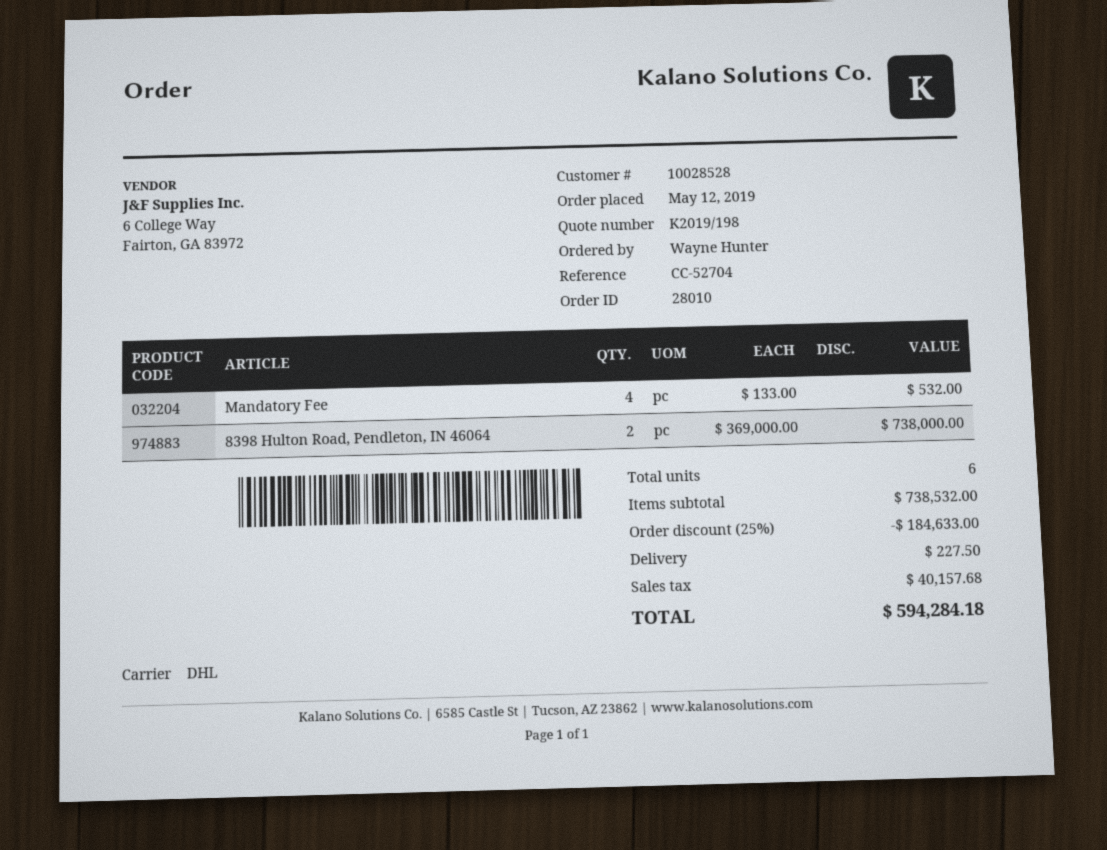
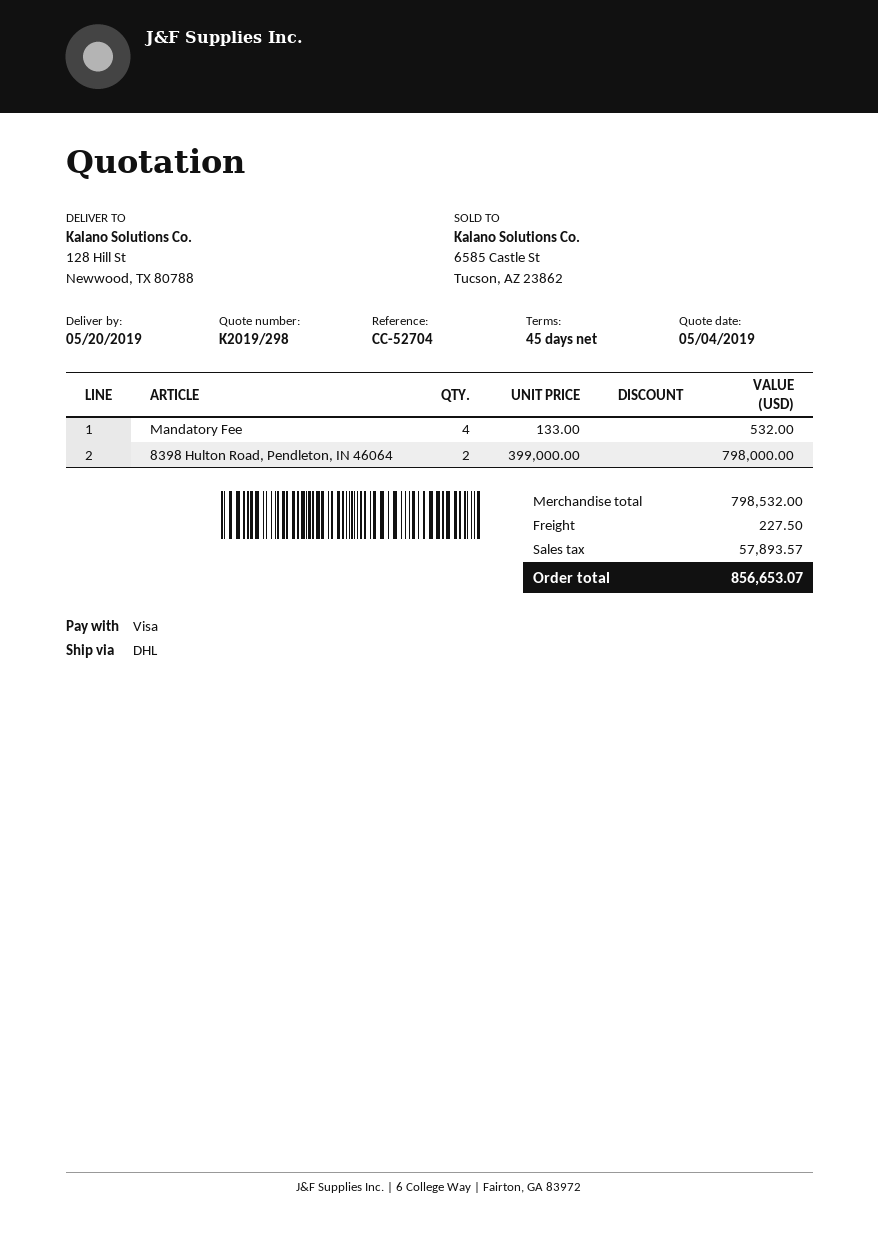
quote number: K2019/198 -> K2019/298
8398 Hulton Road, Pendleton, IN 46064: 2 x 369000.00 = 738000.00 -> 2 x 399000.00 = 798000.00
subtotal: 738532.00 -> 798532.00
discount: 25% = 184633.00 -> none
tax: 40157.68 -> 57893.57
total: 594284.18 -> 856653.07

